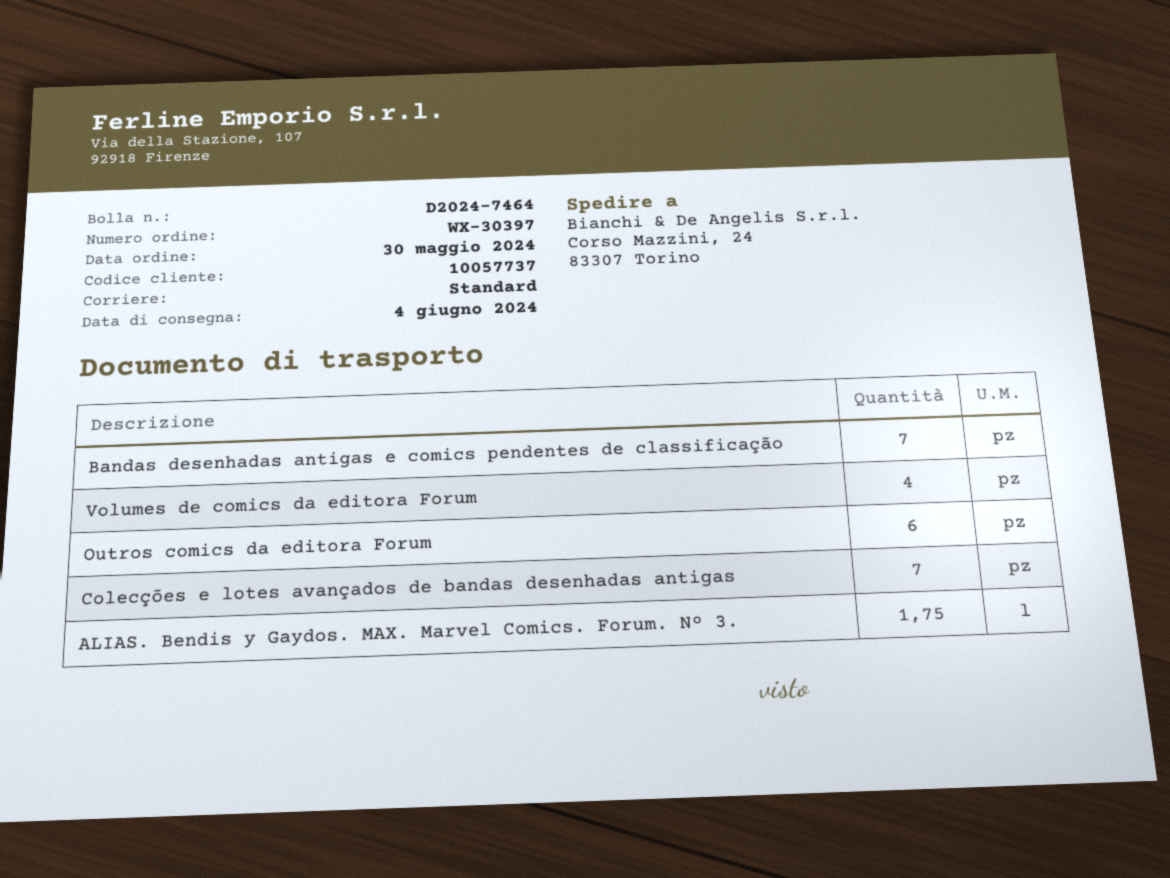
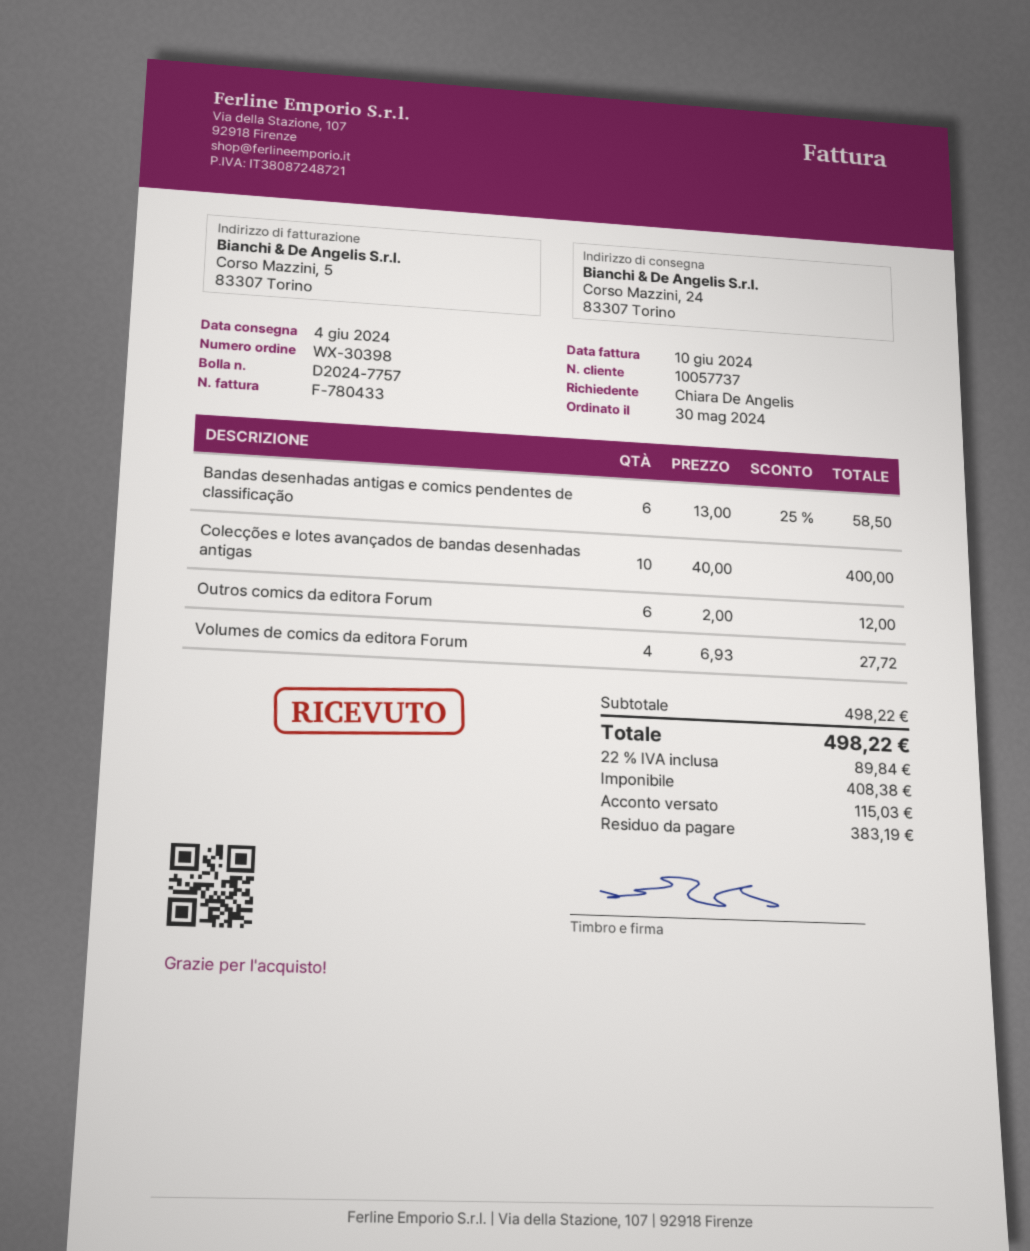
order number: WX-30397 -> WX-30398
delivery note number: D2024-7464 -> D2024-7757
Bandas desenhadas antigas e comics pendentes de classificação: 7 -> 6
Colecções e lotes avançados de bandas desenhadas antigas: 7 -> 10
ALIAS. Bendis y Gaydos. MAX. Marvel Comics. Forum. Nº 3.: 1.75 -> none

